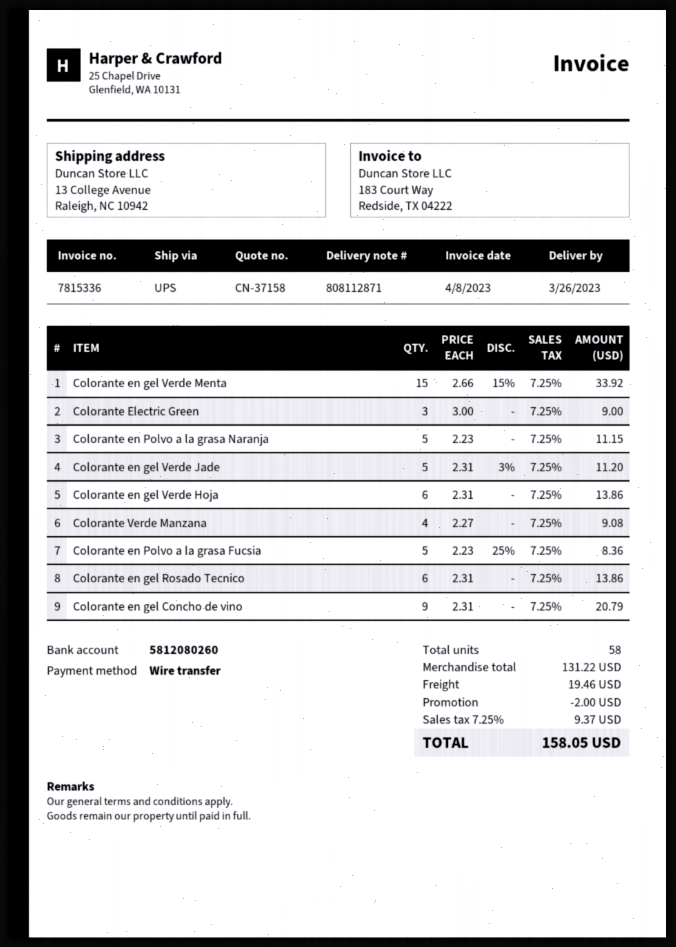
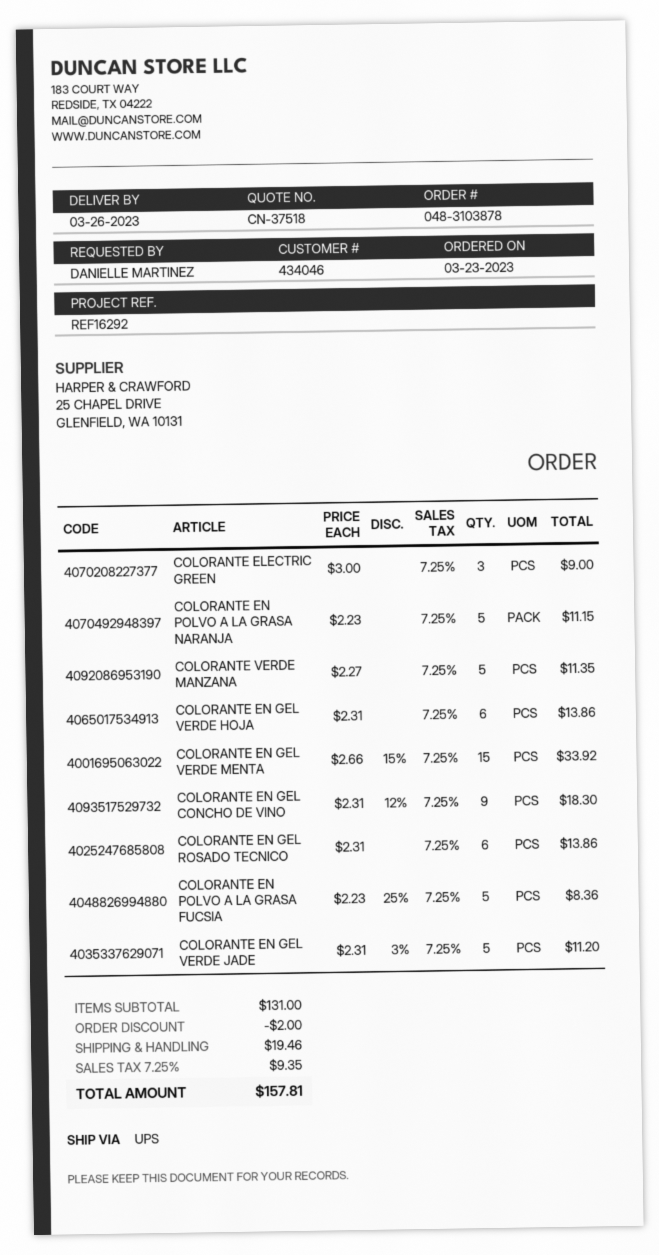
quote number: CN-37158 -> CN-37518
Colorante Verde Manzana: 4 x 2.27 = 9.08 -> 5 x 2.27 = 11.35
Colorante en gel Concho de vino: 9 x 2.31 = 20.79 -> 9 x 2.31 - 12% = 18.30
subtotal: 131.22 -> 131.00
tax: 7.25% = 9.37 -> 7.25% = 9.35
total: 158.05 -> 157.81

